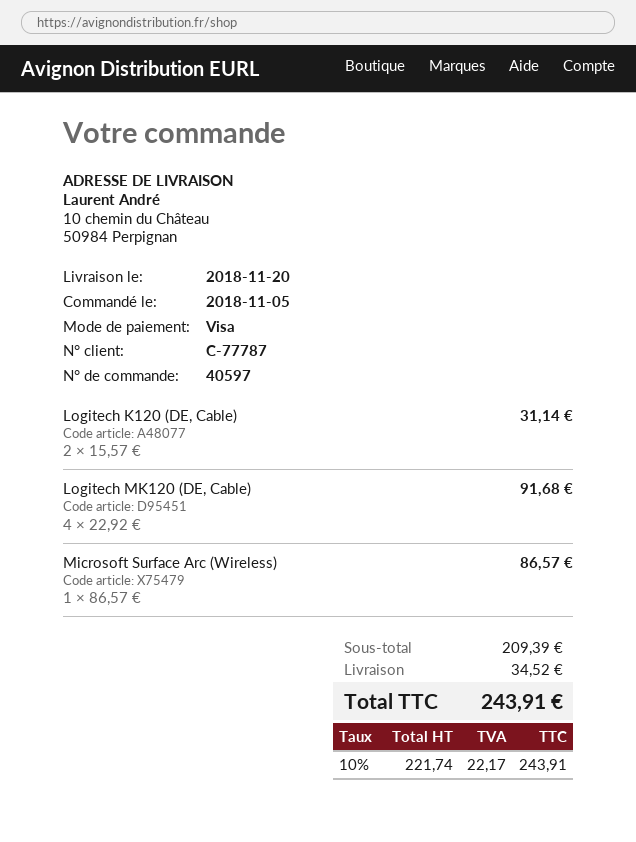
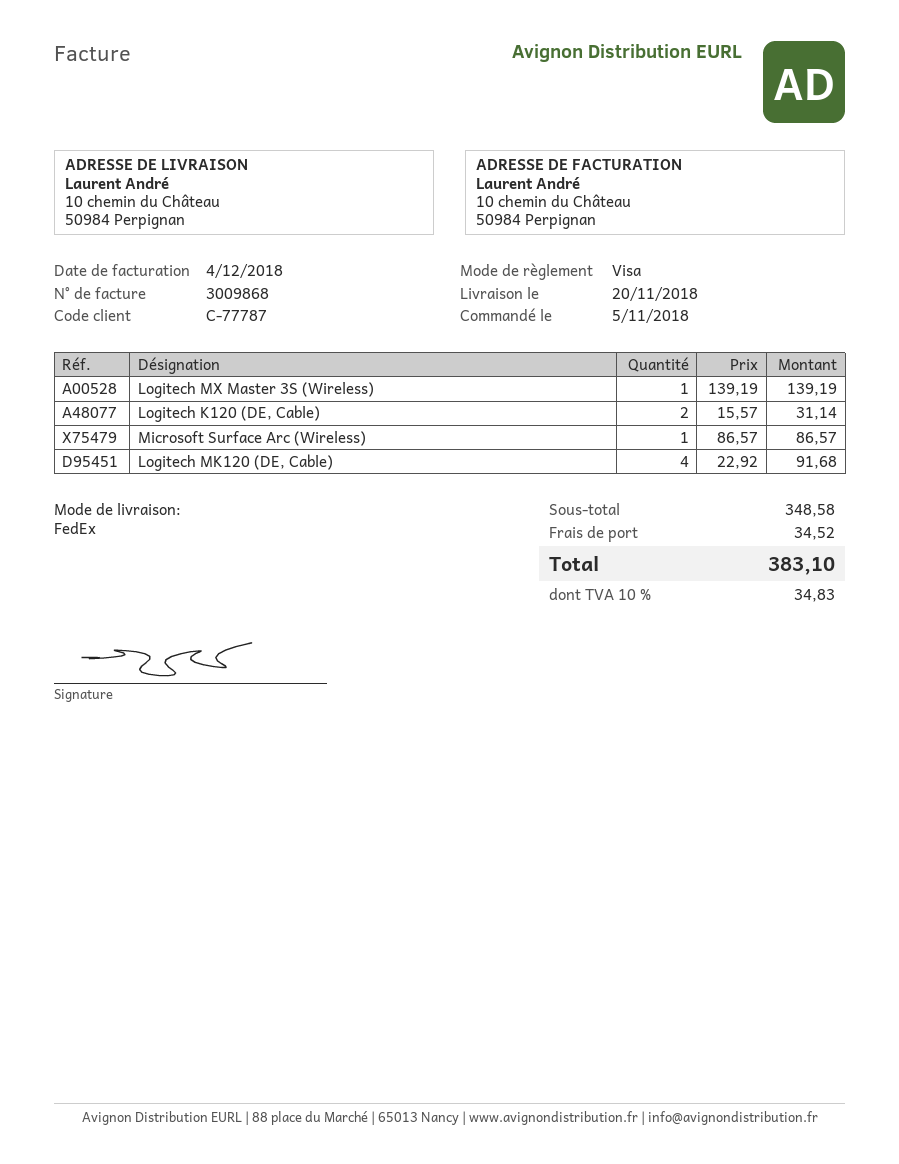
Logitech MX Master 3S (Wireless): none -> 1 x 139.19 = 139.19
subtotal: 209.39 -> 348.58
tax: 10% = 22.17 -> 10% = 34.83
total: 243.91 -> 383.10

